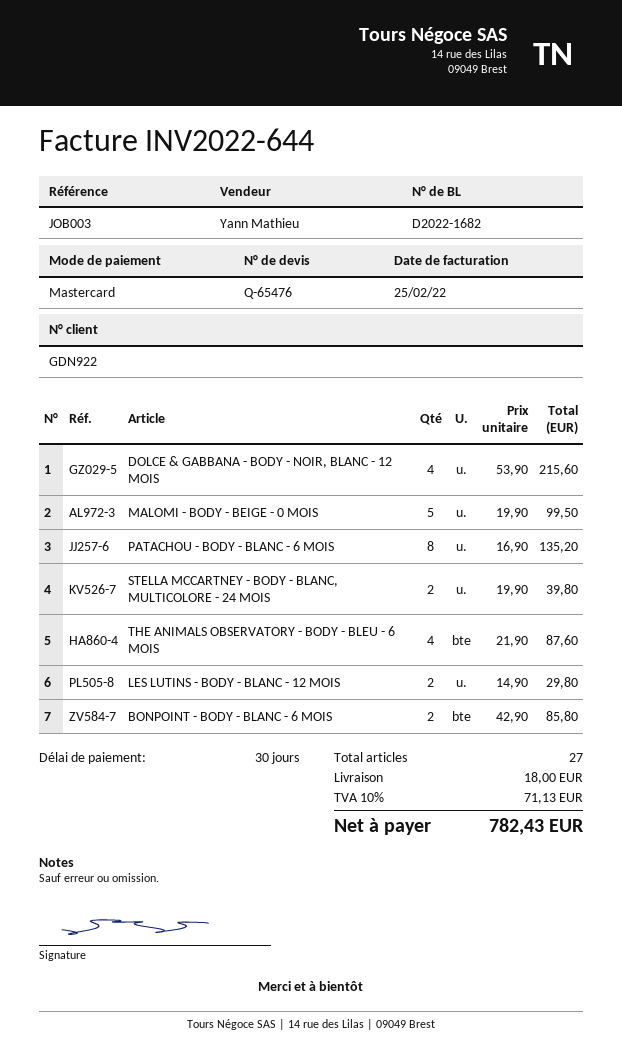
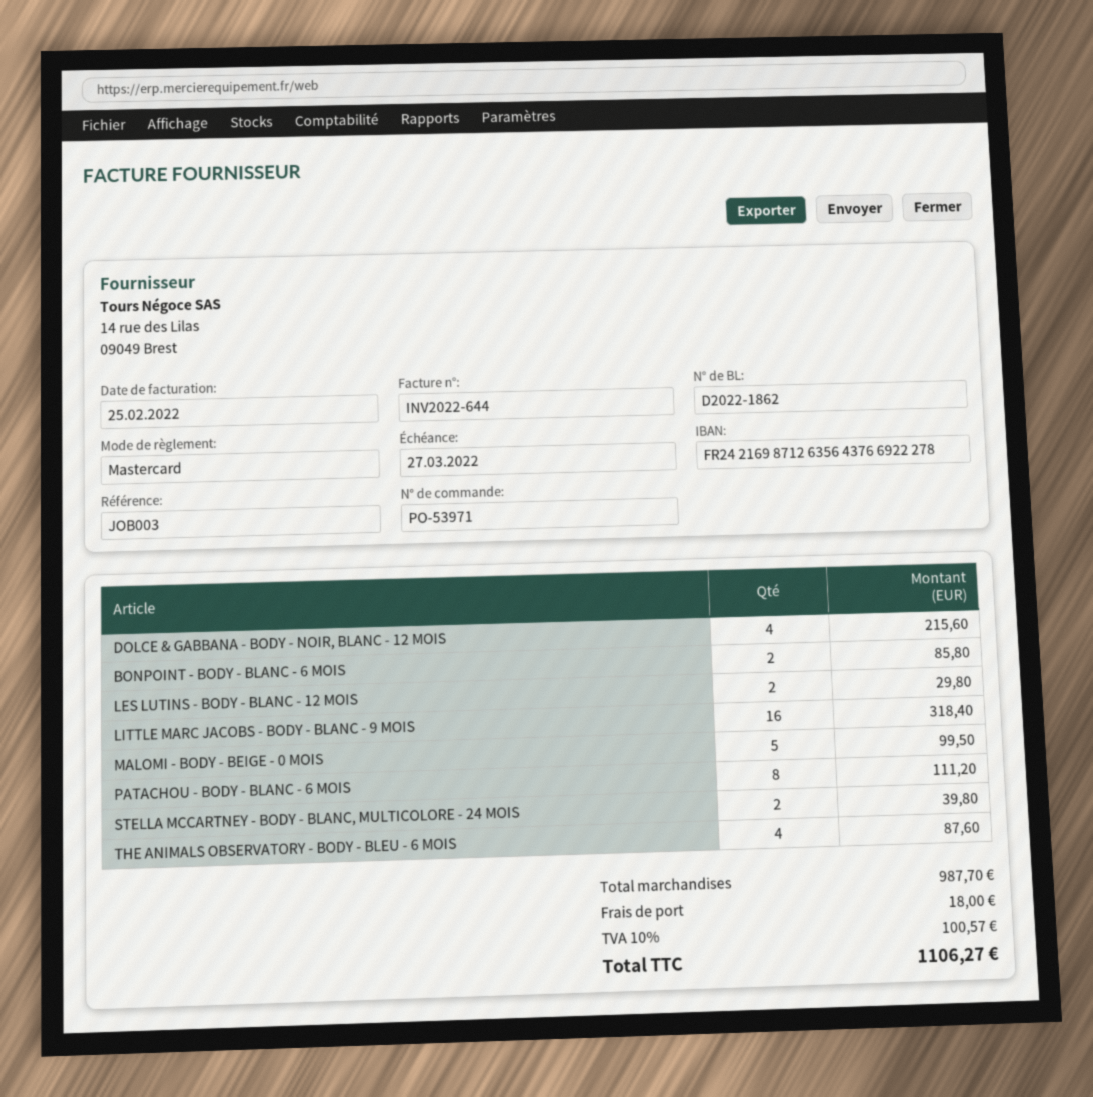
delivery note number: D2022-1682 -> D2022-1862
PATACHOU - BODY - BLANC - 6 MOIS: 8 for 135.20 -> 8 for 111.20
LITTLE MARC JACOBS - BODY - BLANC - 9 MOIS: none -> 16 for 318.40
tax: 10% = 71.13 -> 10% = 100.57
total: 782.43 -> 1106.27

